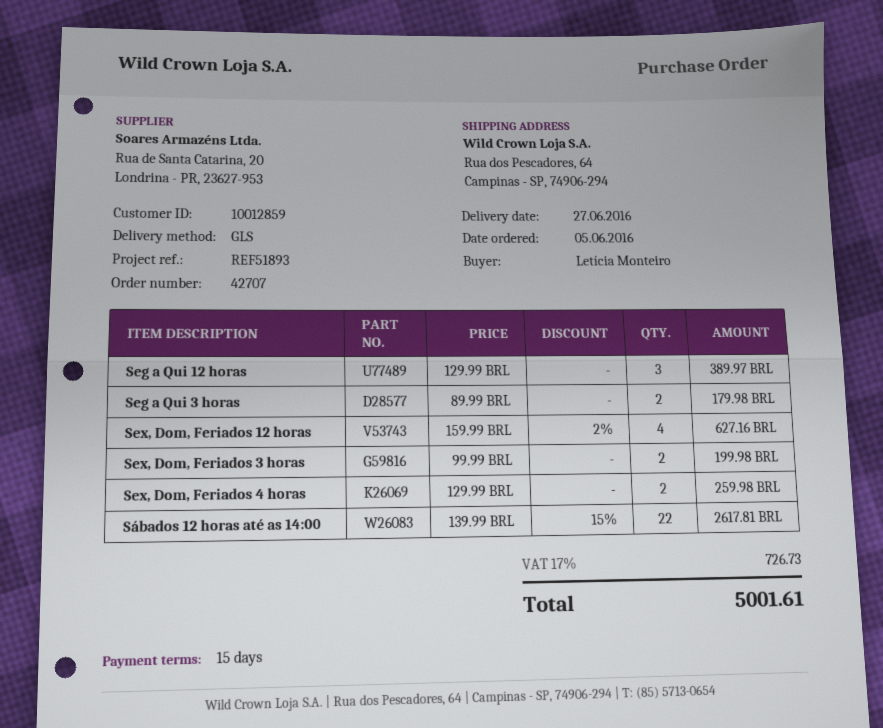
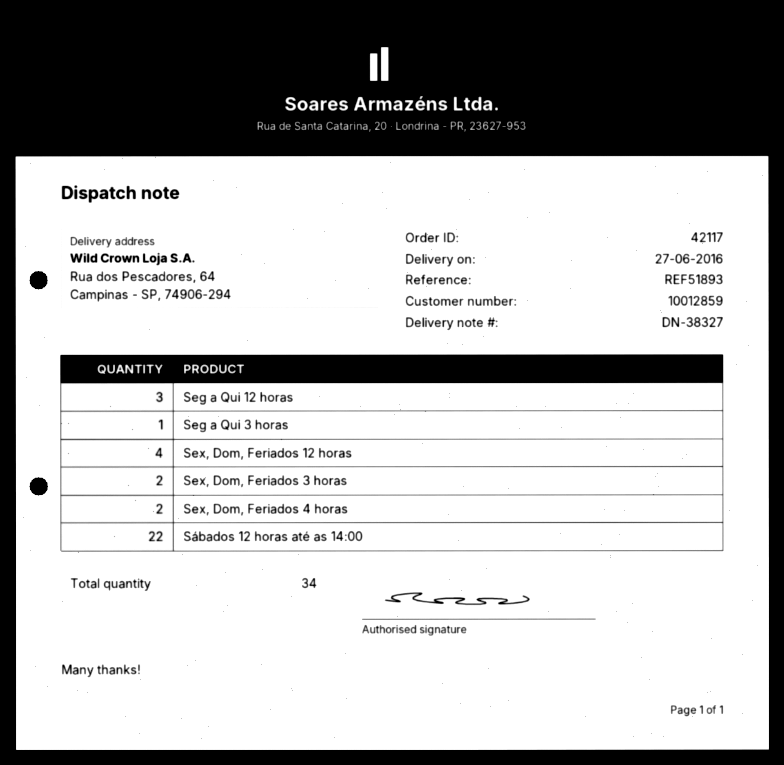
order number: 42707 -> 42117
Seg a Qui 3 horas: 2 -> 1

